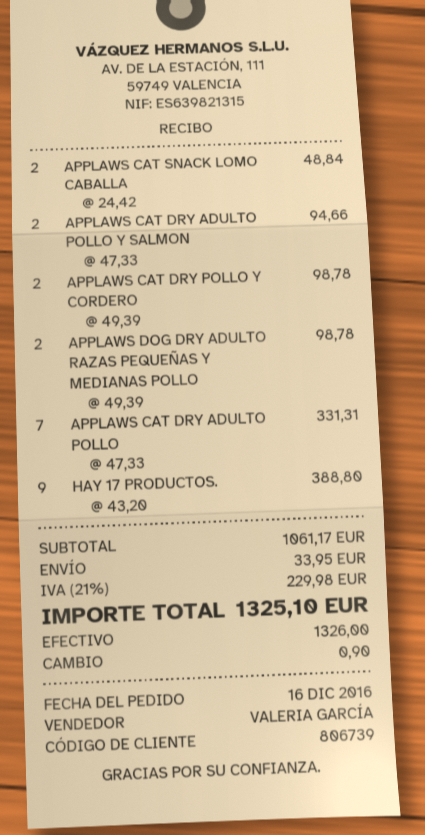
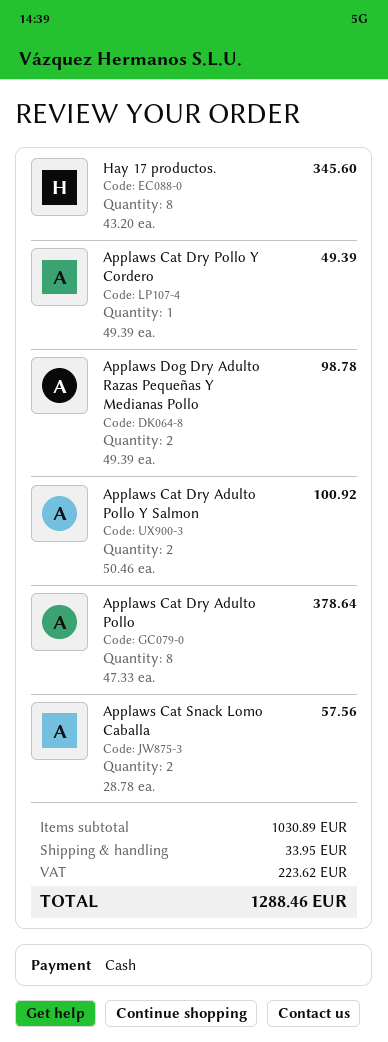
APPLAWS CAT SNACK LOMO CABALLA: 2 x 24.42 = 48.84 -> 2 x 28.78 = 57.56
APPLAWS CAT DRY ADULTO POLLO Y SALMON: 2 x 47.33 = 94.66 -> 2 x 50.46 = 100.92
APPLAWS CAT DRY POLLO Y CORDERO: 2 x 49.39 = 98.78 -> 1 x 49.39 = 49.39
APPLAWS CAT DRY ADULTO POLLO: 7 x 47.33 = 331.31 -> 8 x 47.33 = 378.64
HAY 17 PRODUCTOS.: 9 x 43.20 = 388.80 -> 8 x 43.20 = 345.60
subtotal: 1061.17 -> 1030.89
tax: 229.98 -> 223.62
total: 1325.10 -> 1288.46

